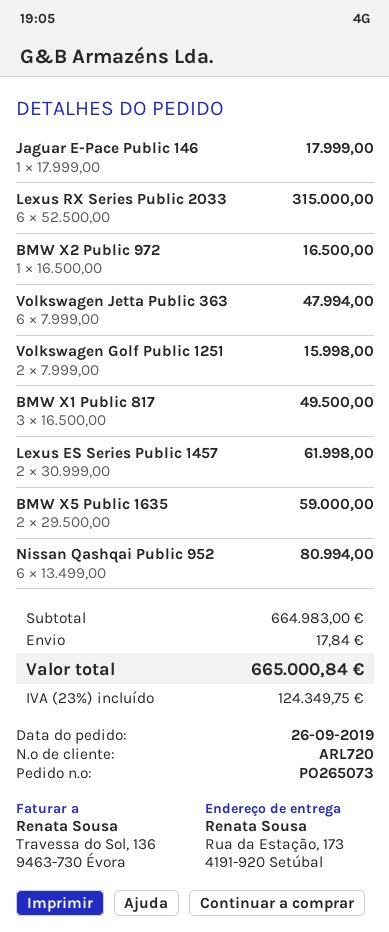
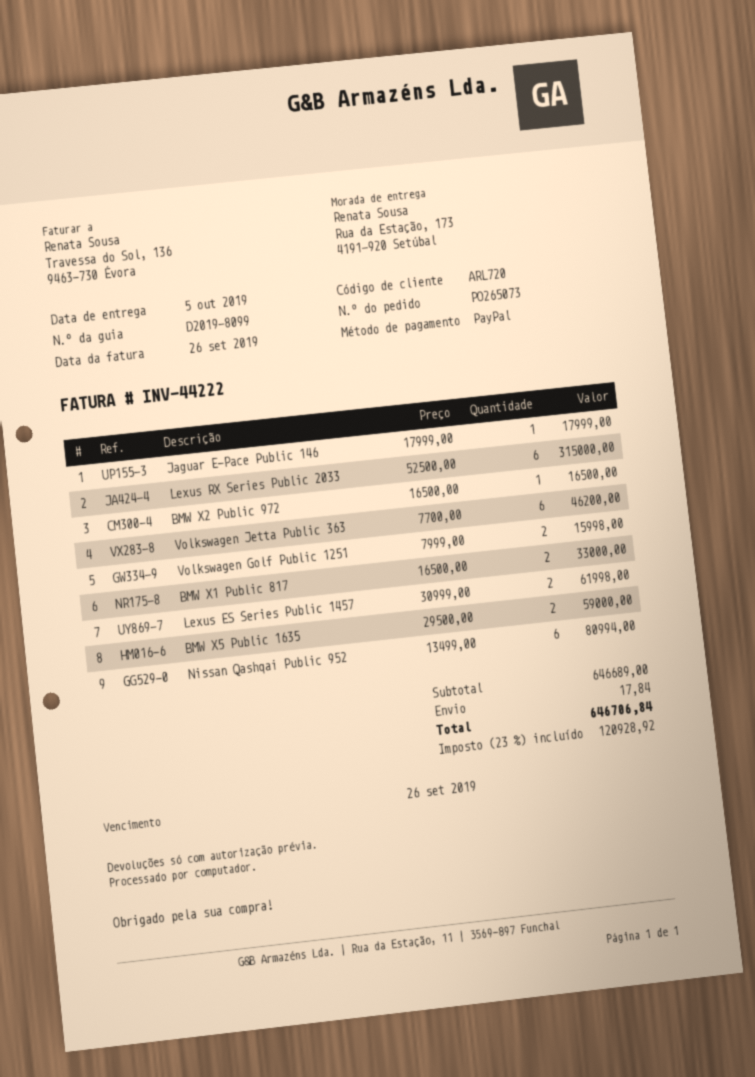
Volkswagen Jetta Public 363: 6 x 7999.00 = 47994.00 -> 6 x 7700.00 = 46200.00
BMW X1 Public 817: 3 x 16500.00 = 49500.00 -> 2 x 16500.00 = 33000.00
subtotal: 664983.00 -> 646689.00
tax: 23% = 124349.75 -> 23% = 120928.92
total: 665000.84 -> 646706.84

